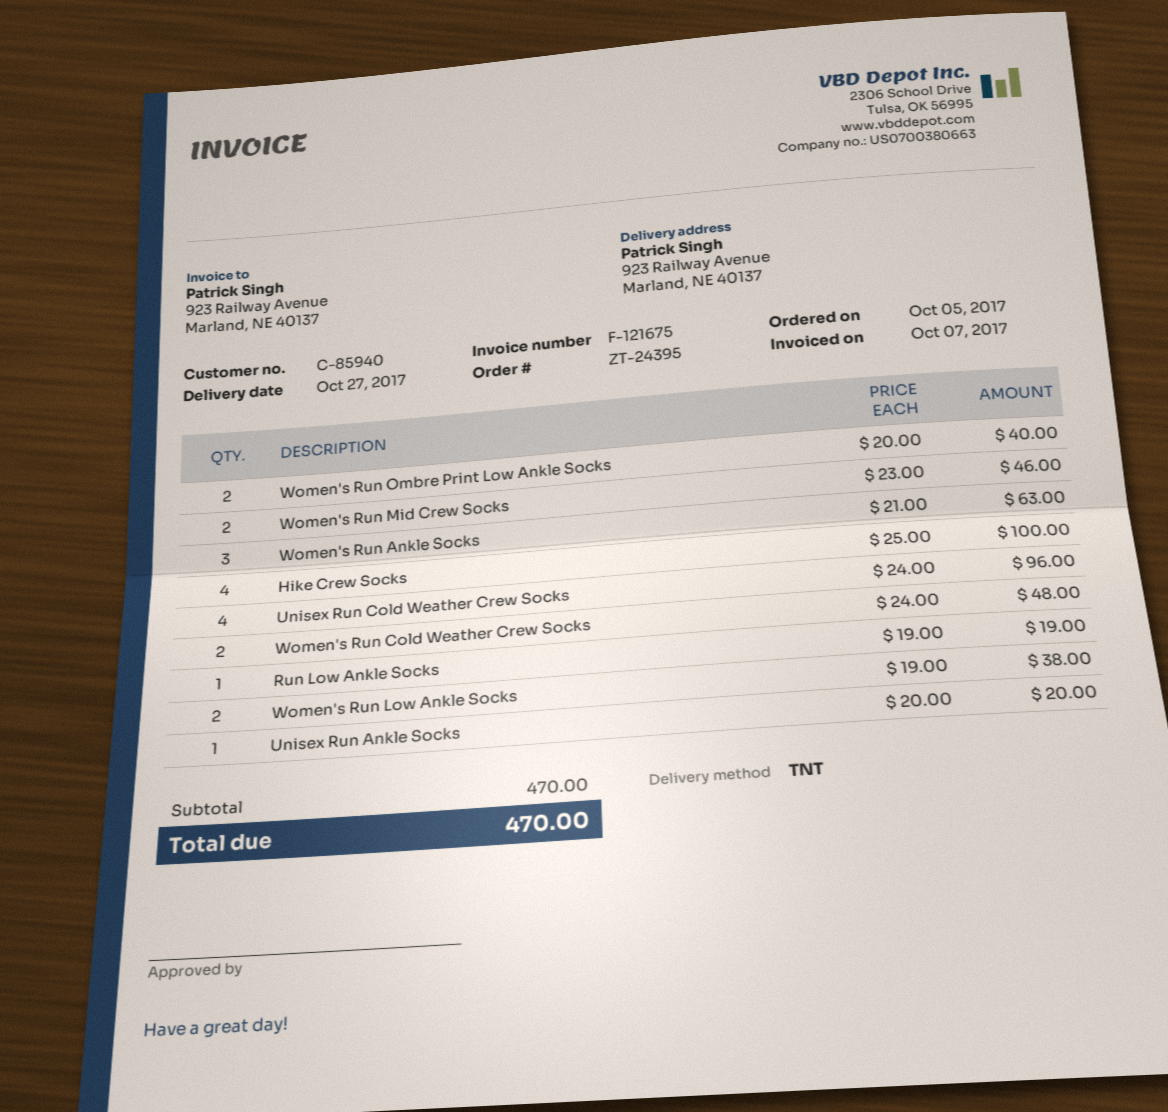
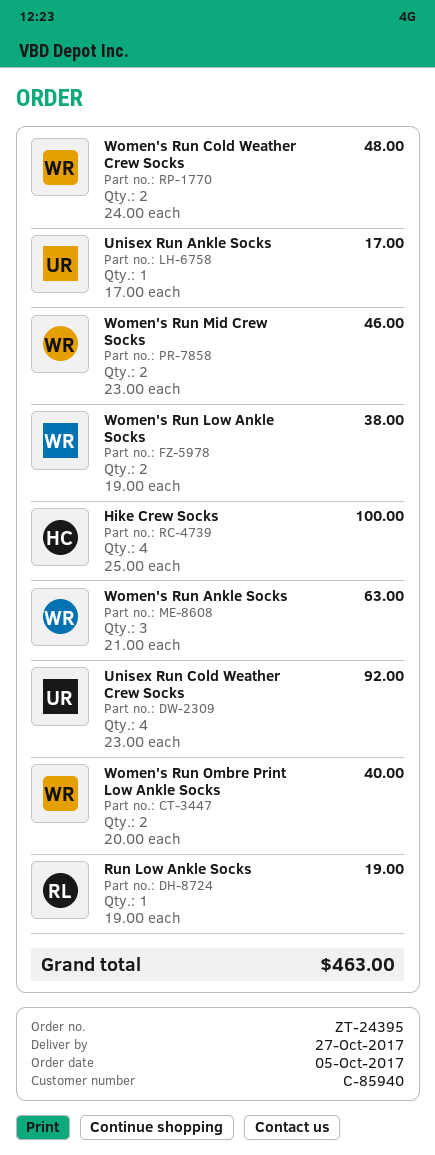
Unisex Run Cold Weather Crew Socks: 4 x 24.00 = 96.00 -> 4 x 23.00 = 92.00
Unisex Run Ankle Socks: 1 x 20.00 = 20.00 -> 1 x 17.00 = 17.00
total: 470.00 -> 463.00

